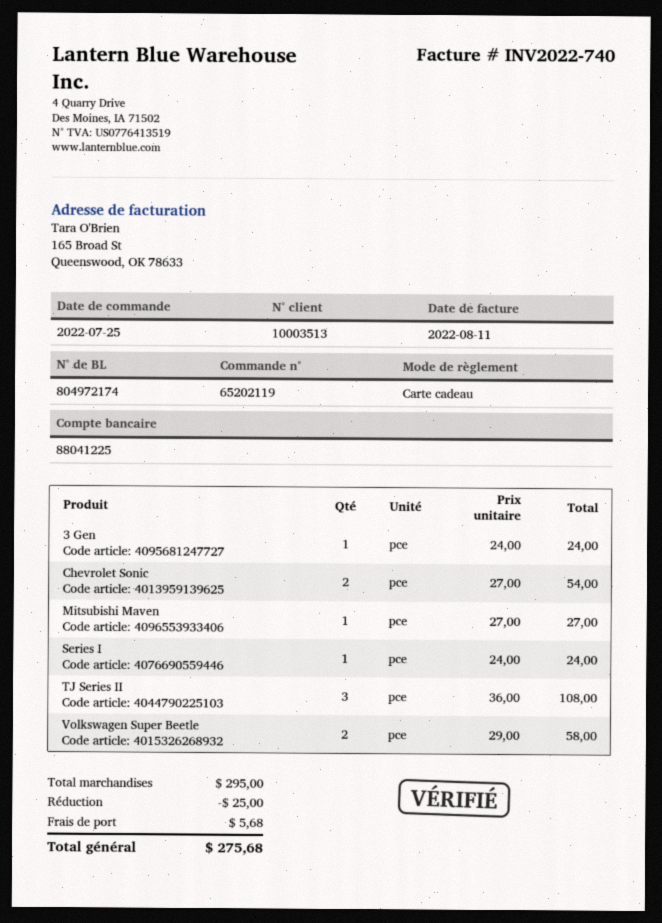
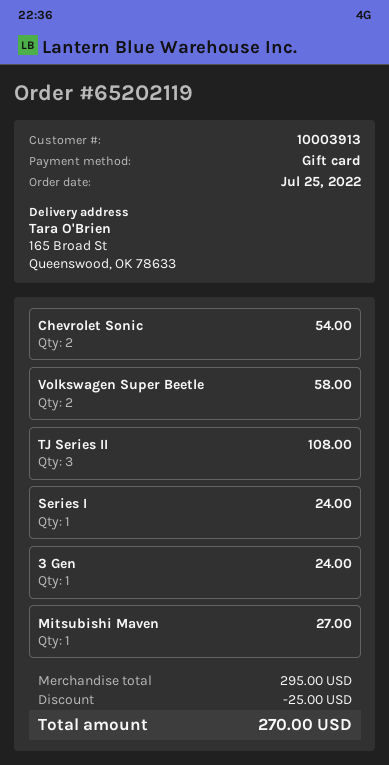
customer number: 10003513 -> 10003913
shipping: 5.68 -> none
total: 275.68 -> 270.00

